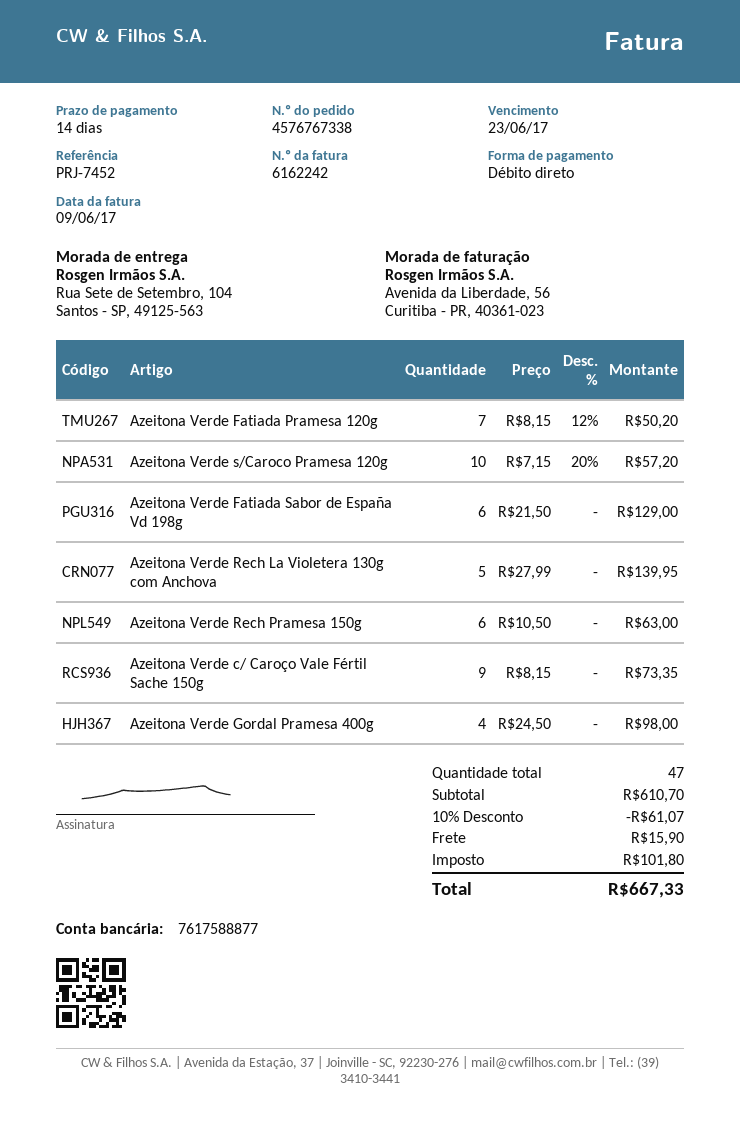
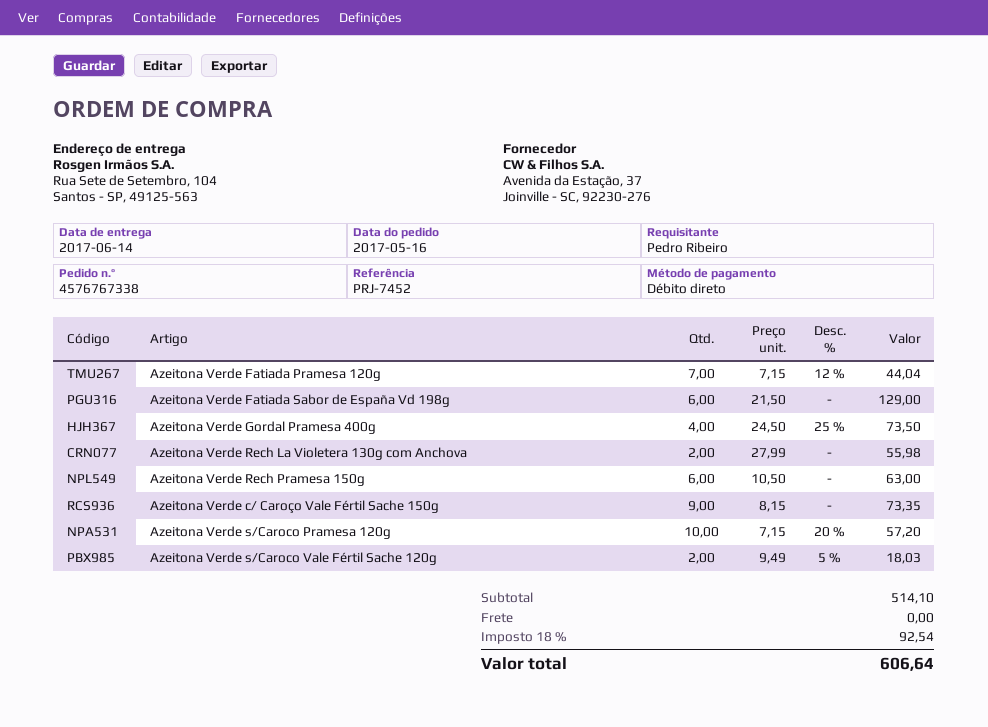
Azeitona Verde Fatiada Pramesa 120g: 7 x 8.15 - 12% = 50.20 -> 7 x 7.15 - 12% = 44.04
Azeitona Verde Rech La Violetera 130g com Anchova: 5 x 27.99 = 139.95 -> 2 x 27.99 = 55.98
Azeitona Verde Gordal Pramesa 400g: 4 x 24.50 = 98.00 -> 4 x 24.50 - 25% = 73.50
Azeitona Verde s/Caroco Vale Fértil Sache 120g: none -> 2 x 9.49 - 5% = 18.03
subtotal: 610.70 -> 514.10
discount: 10% = 61.07 -> none
shipping: 15.90 -> 0.00
tax: 101.80 -> 92.54
total: 667.33 -> 606.64

